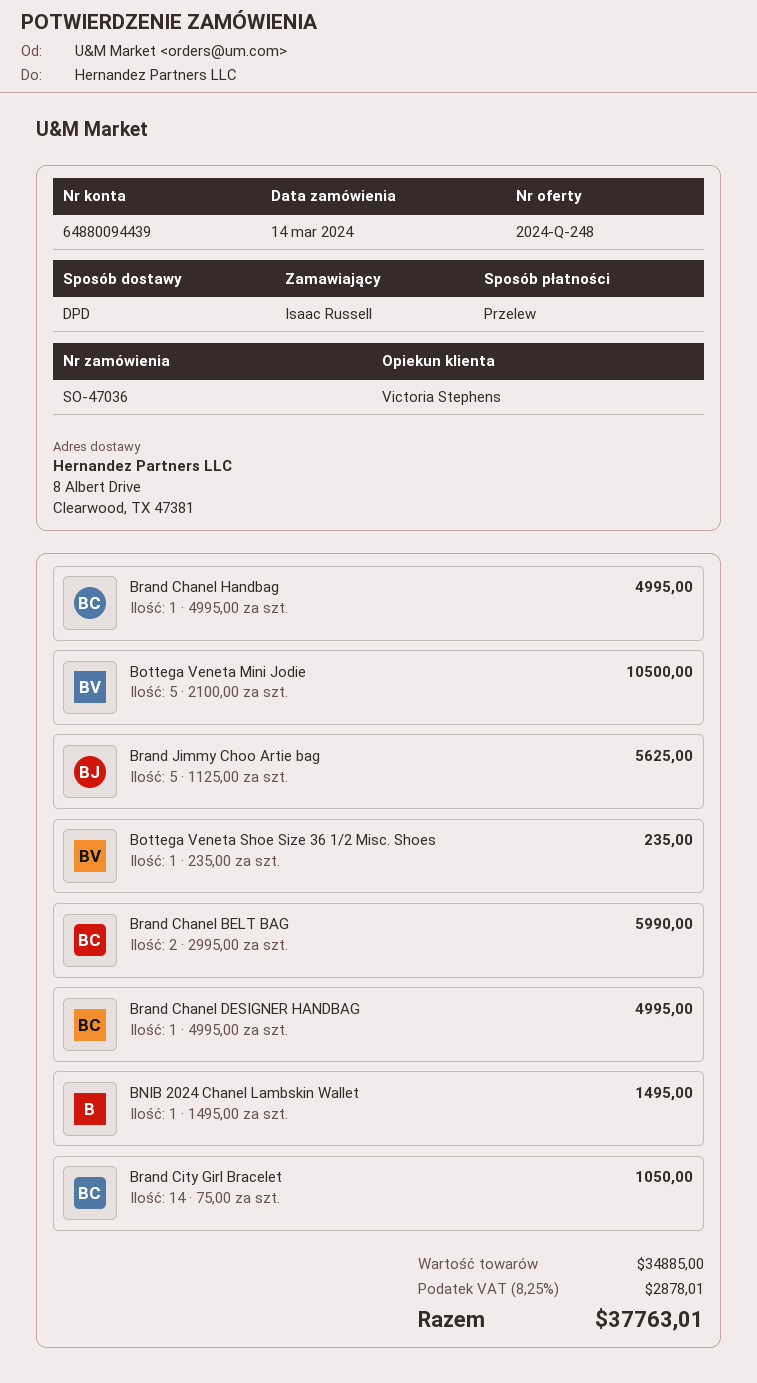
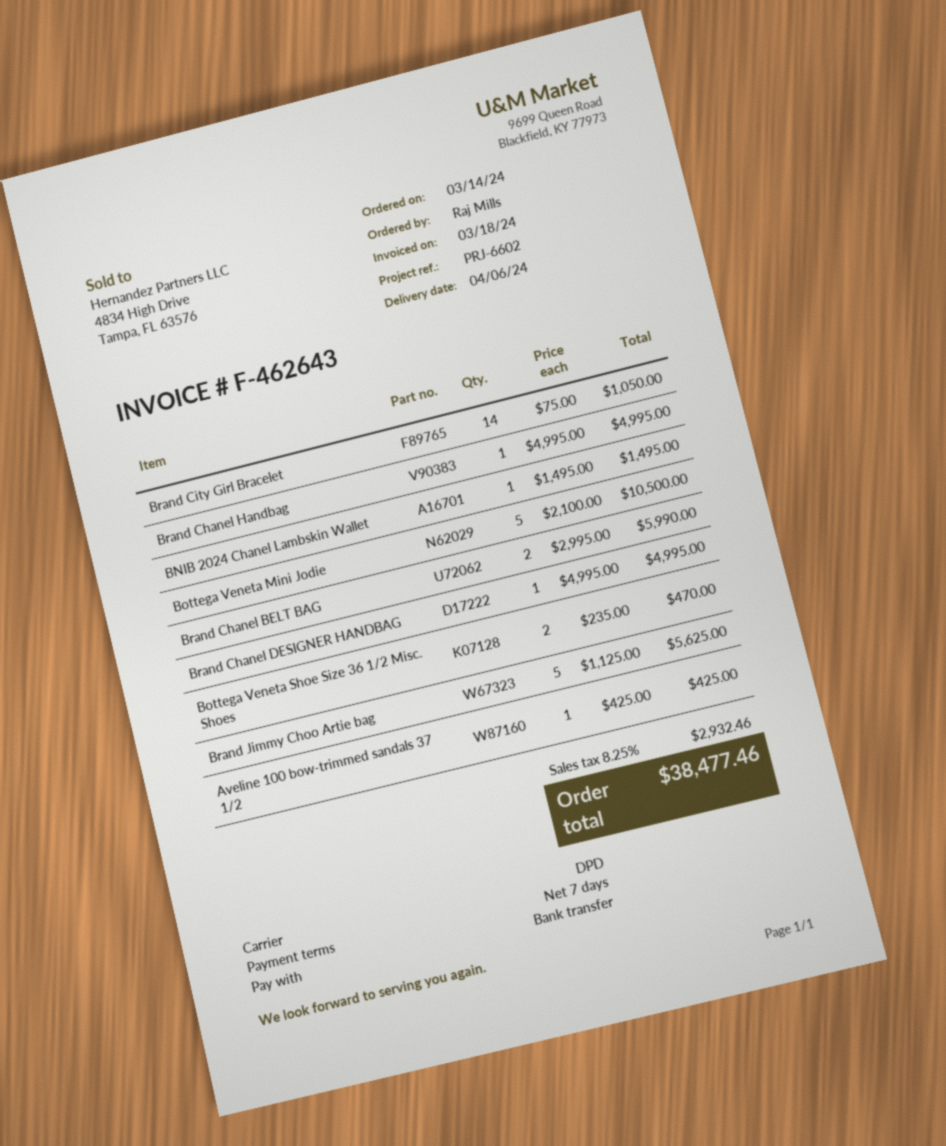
ordered by: Isaac Russell -> Raj Mills
Bottega Veneta Shoe Size 36 1/2 Misc. Shoes: 1 x 235.00 = 235.00 -> 2 x 235.00 = 470.00
Aveline 100 bow-trimmed sandals 37 1/2: none -> 1 x 425.00 = 425.00
tax: 8.25% = 2878.01 -> 8.25% = 2932.46
total: 37763.01 -> 38477.46

